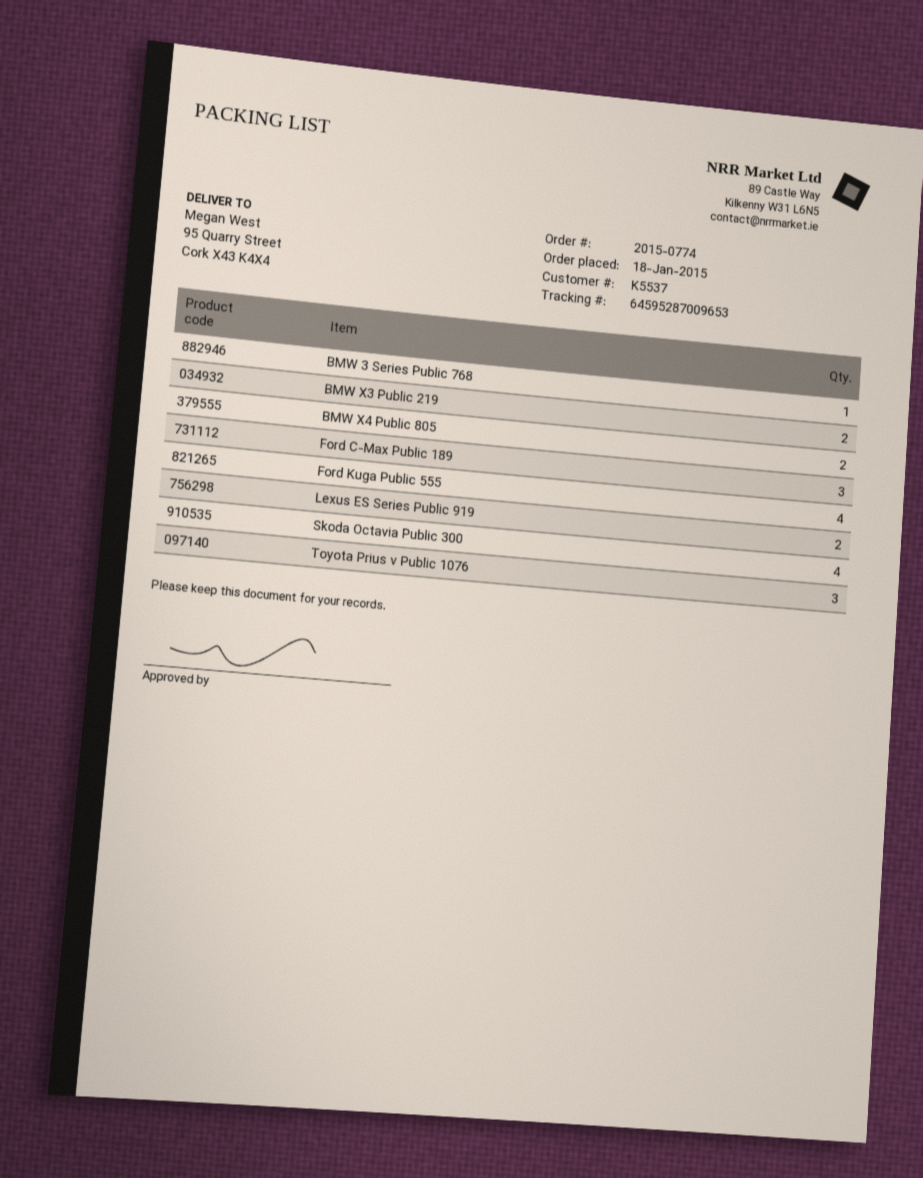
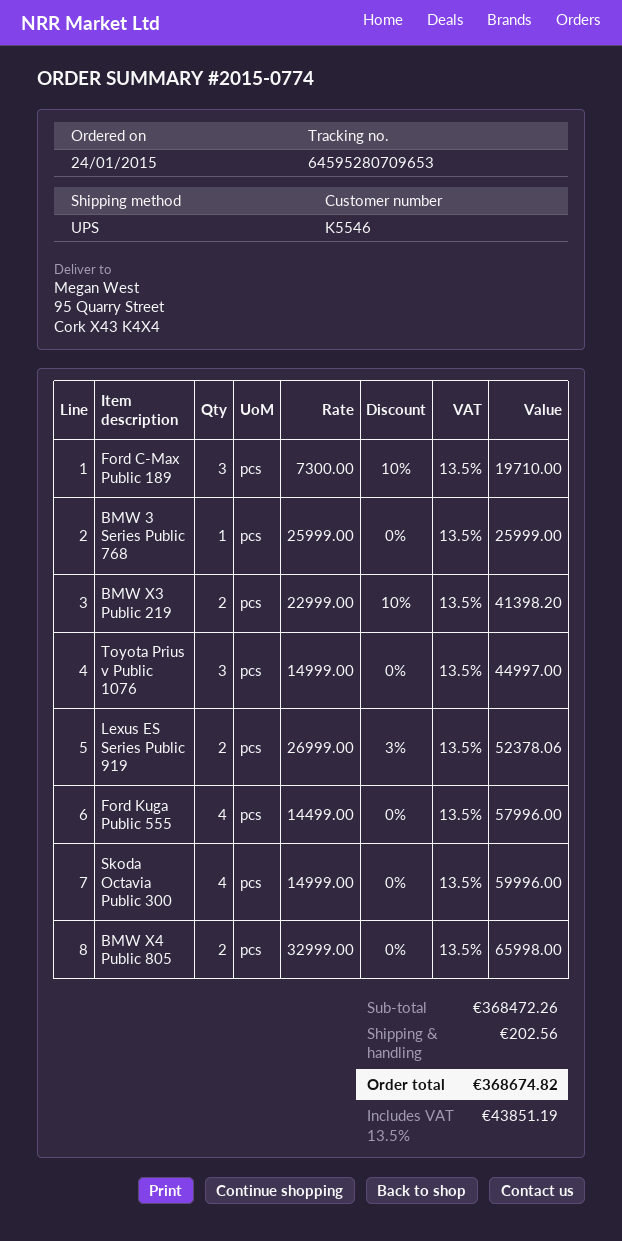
order date: 2015-01-18 -> 2015-01-24
customer number: K5537 -> K5546
tracking number: 64595287009653 -> 64595280709653

